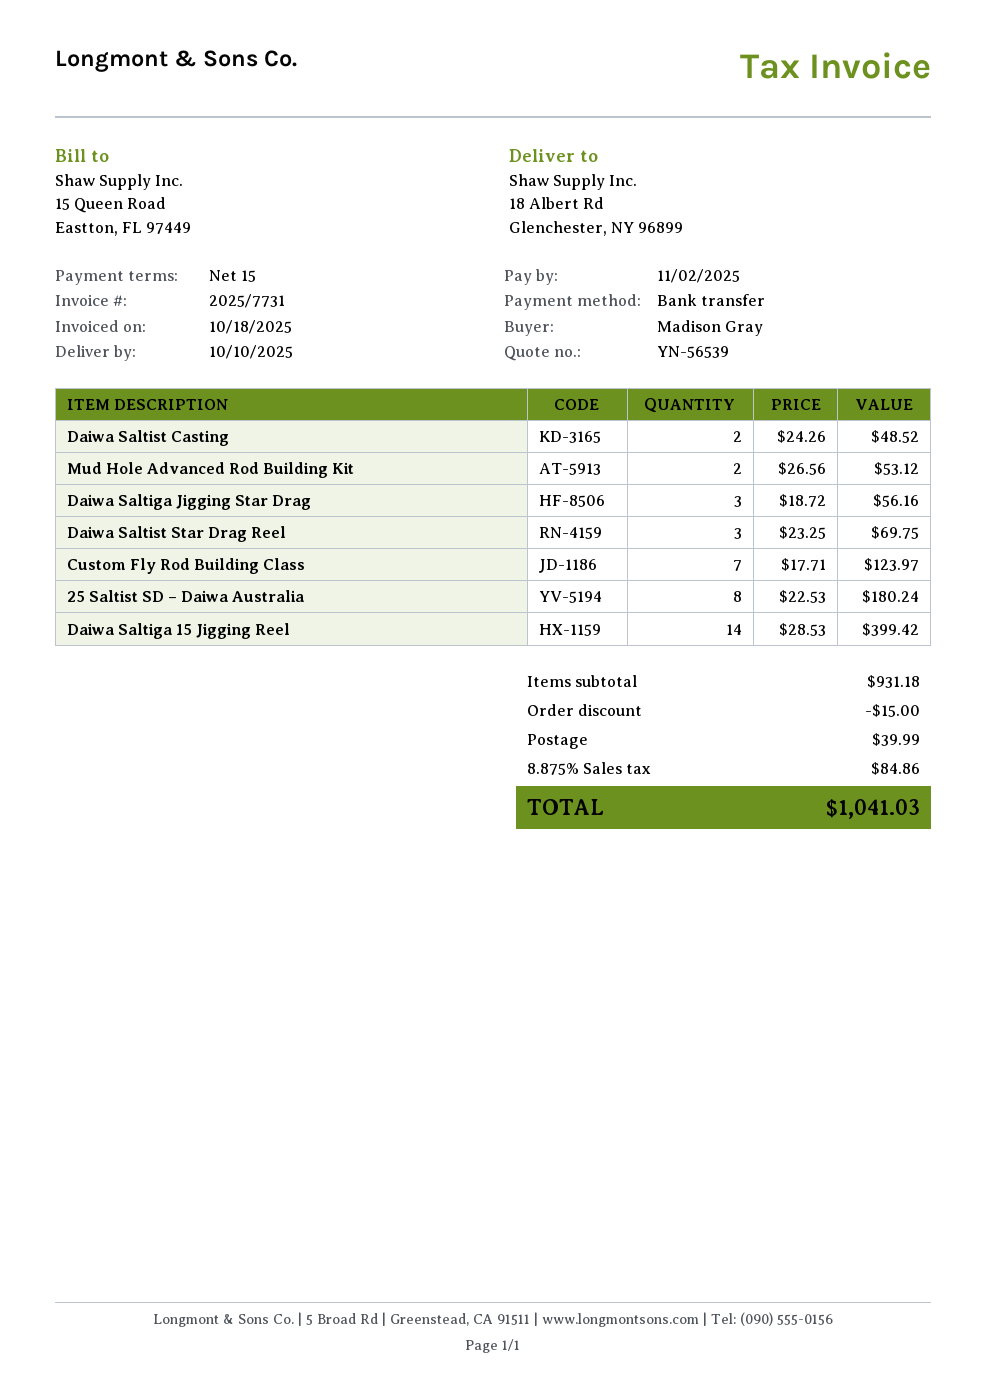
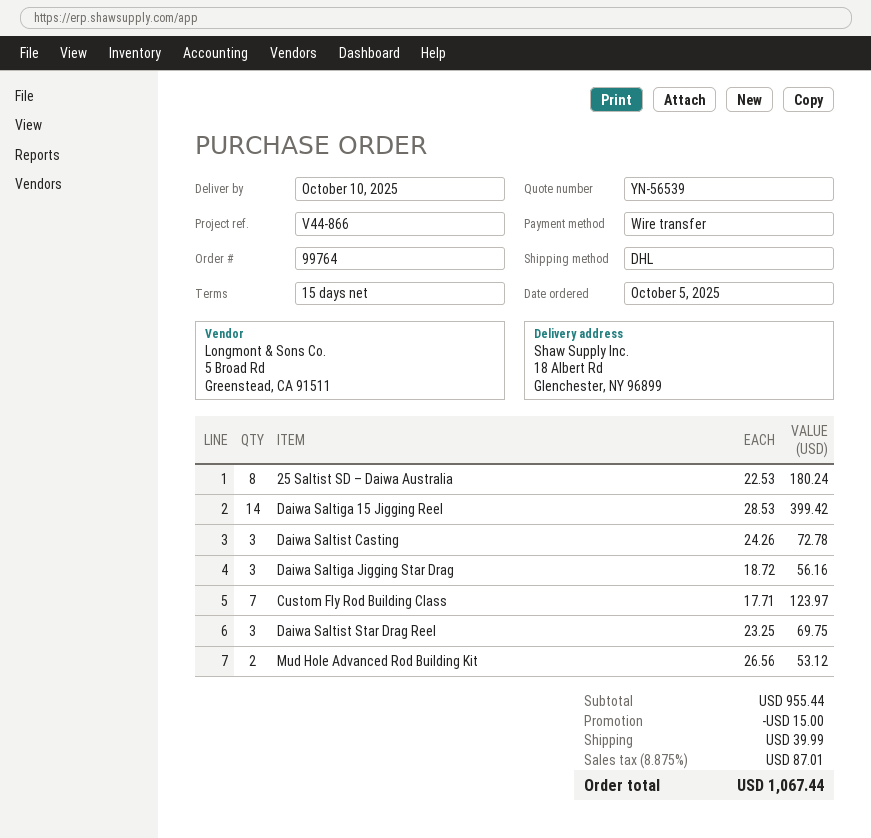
Daiwa Saltist Casting: 2 x 24.26 = 48.52 -> 3 x 24.26 = 72.78
subtotal: 931.18 -> 955.44
tax: 8.875% = 84.86 -> 8.875% = 87.01
total: 1041.03 -> 1067.44

